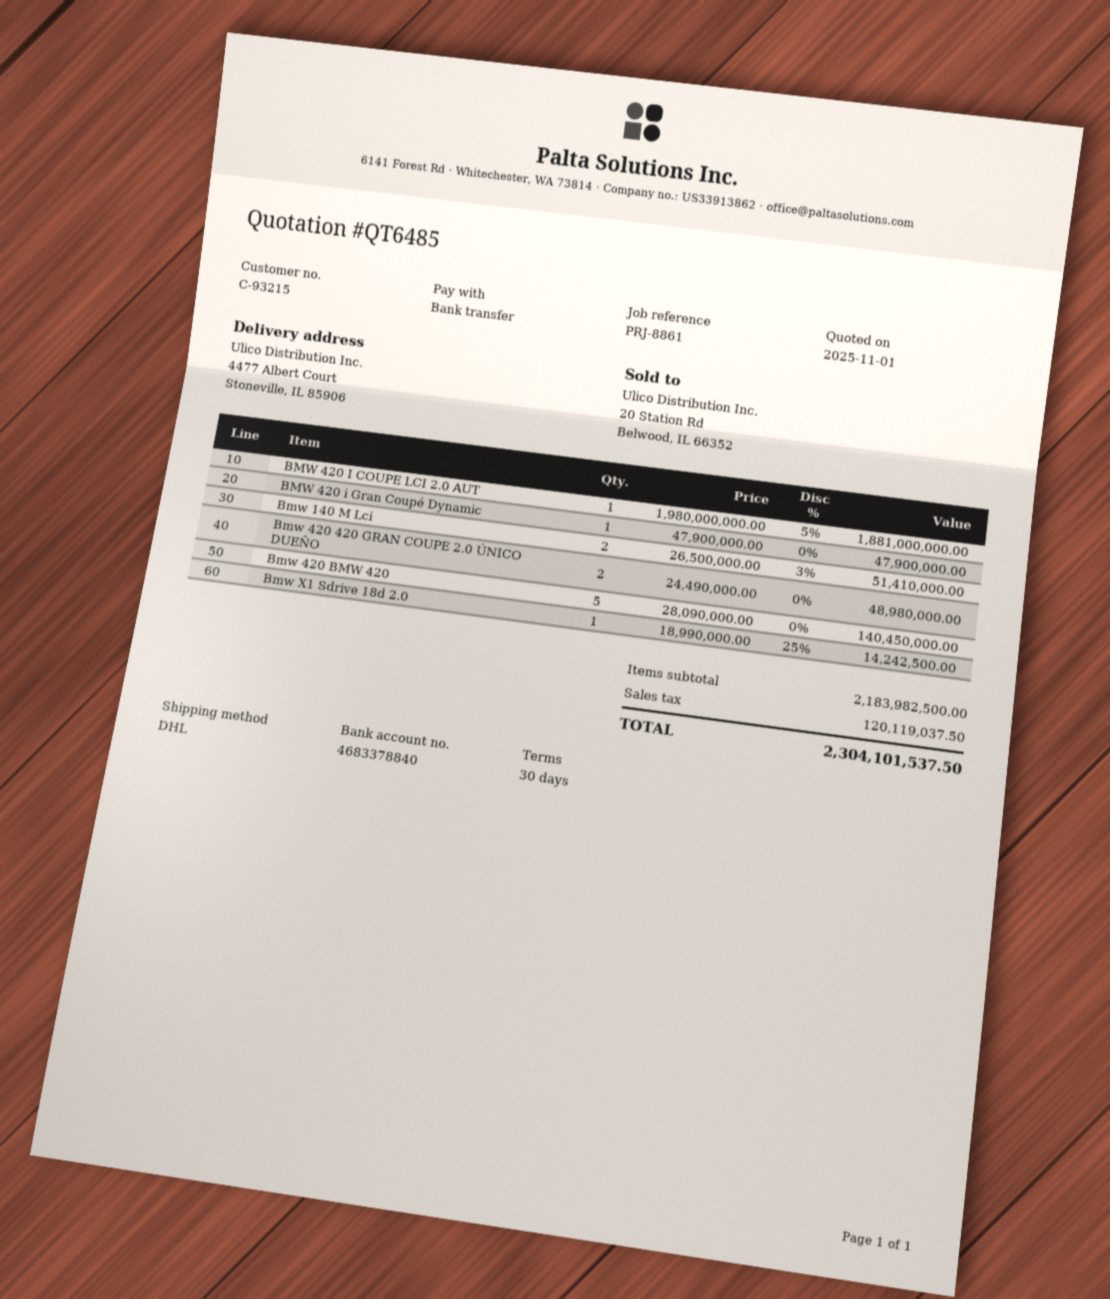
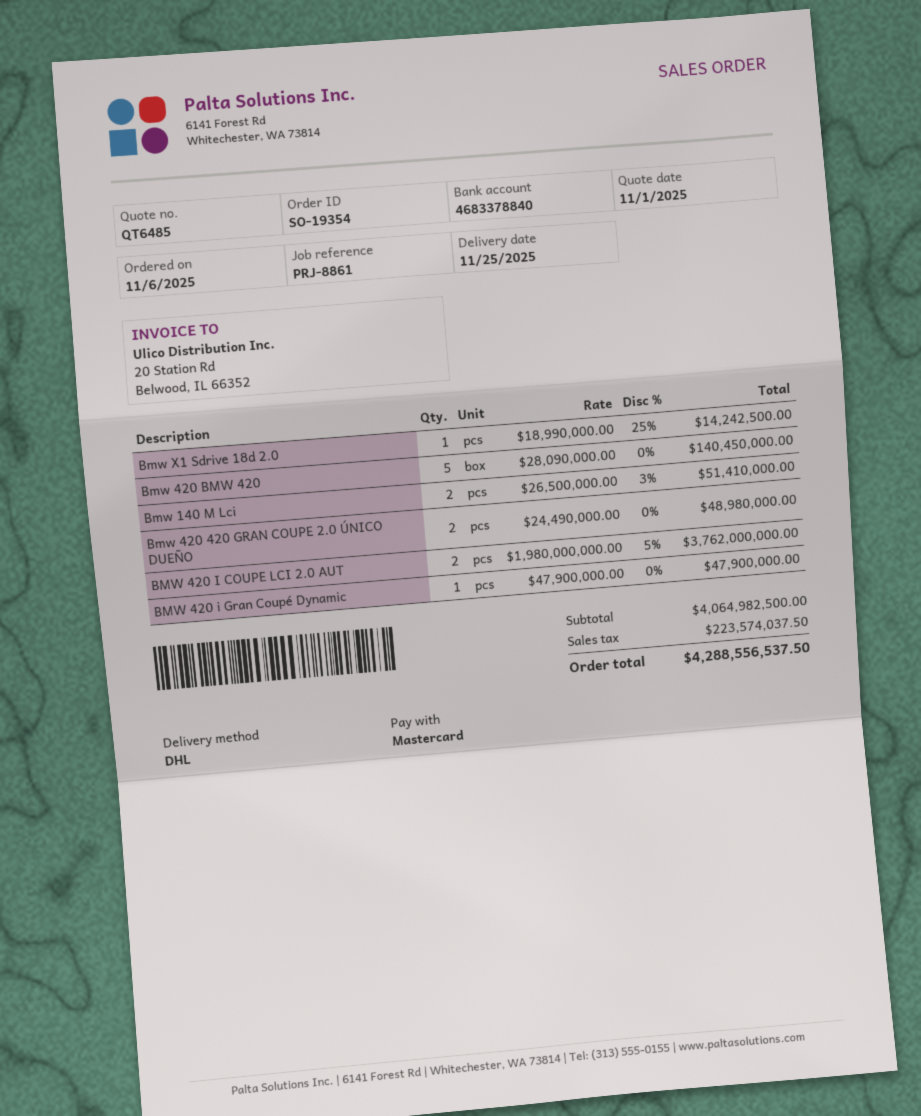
payment method: bank transfer -> Mastercard
BMW 420 I COUPE LCI 2.0 AUT: 1 x 1980000000.00 - 5% = 1881000000.00 -> 2 x 1980000000.00 - 5% = 3762000000.00
subtotal: 2183982500.00 -> 4064982500.00
tax: 120119037.50 -> 223574037.50
total: 2304101537.50 -> 4288556537.50

